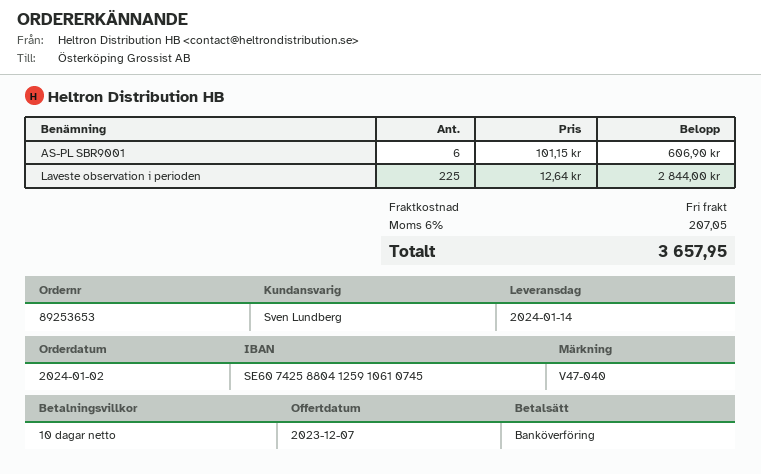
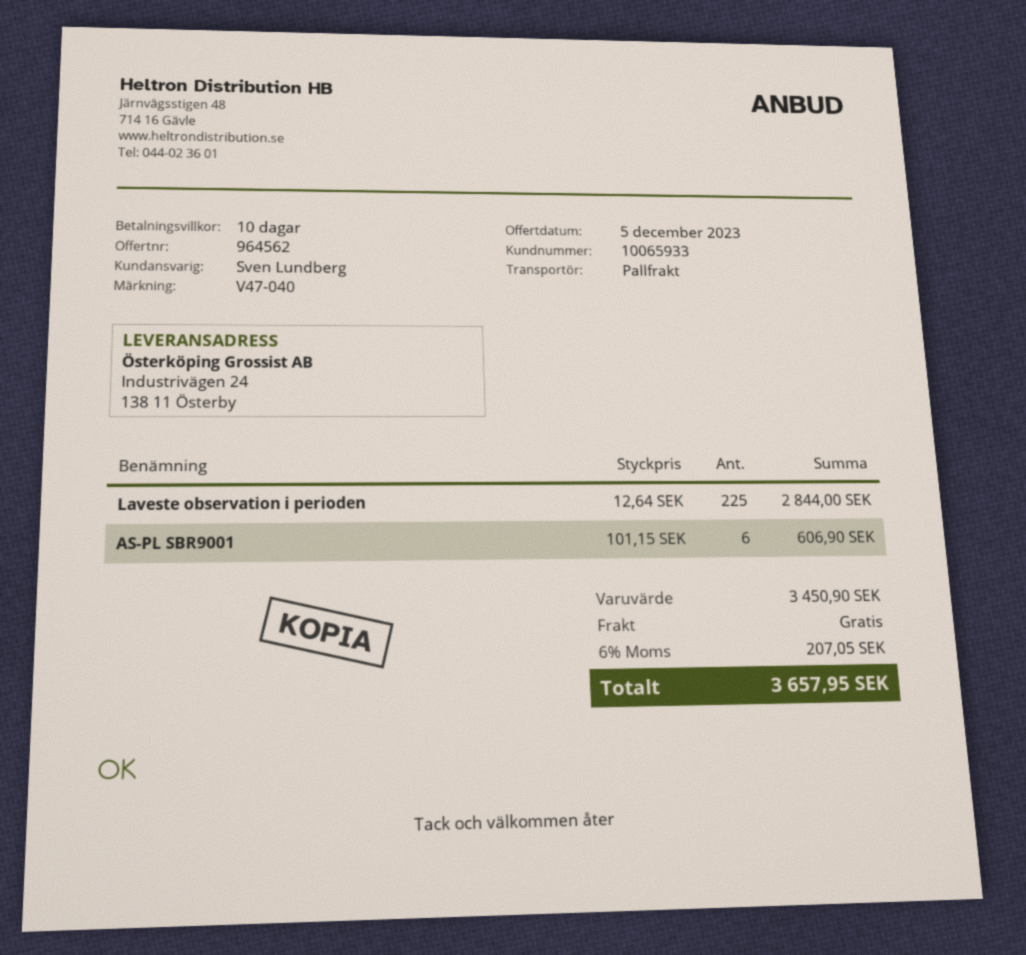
quote date: 2023-12-07 -> 2023-12-05

